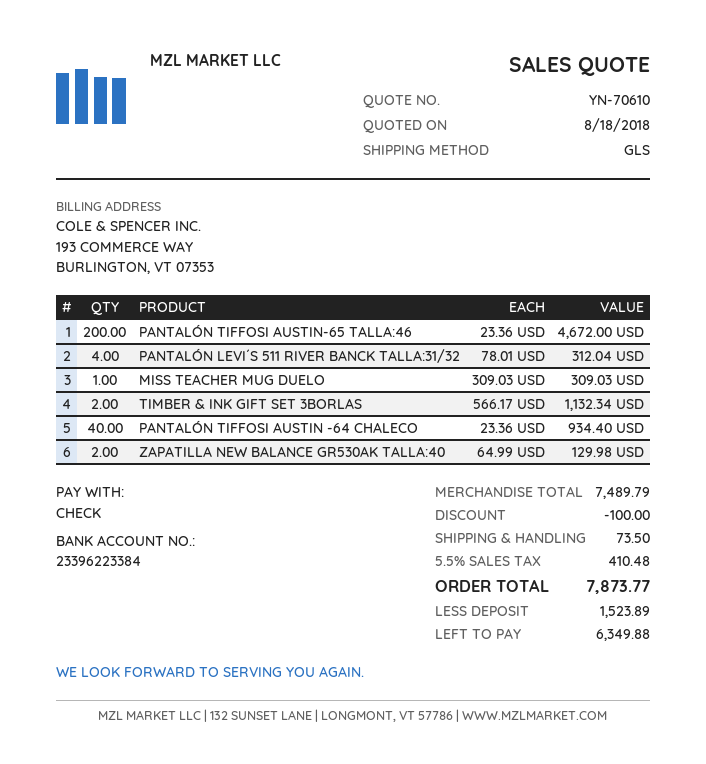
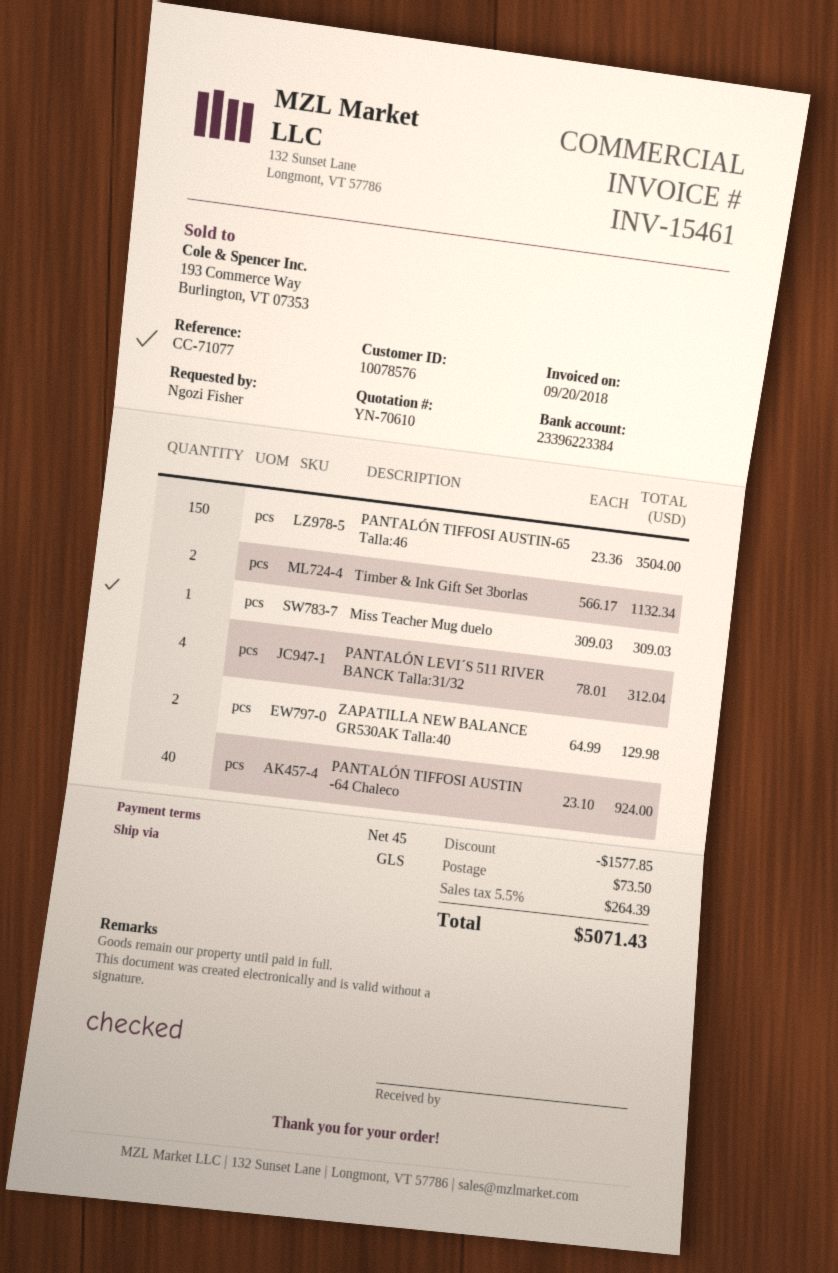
PANTALÓN TIFFOSI AUSTIN-65 TALLA:46: 200 x 23.36 = 4672.00 -> 150 x 23.36 = 3504.00
PANTALÓN TIFFOSI AUSTIN -64 CHALECO: 40 x 23.36 = 934.40 -> 40 x 23.10 = 924.00
discount: 100.00 -> 1577.85
tax: 5.5% = 410.48 -> 5.5% = 264.39
total: 7873.77 -> 5071.43

